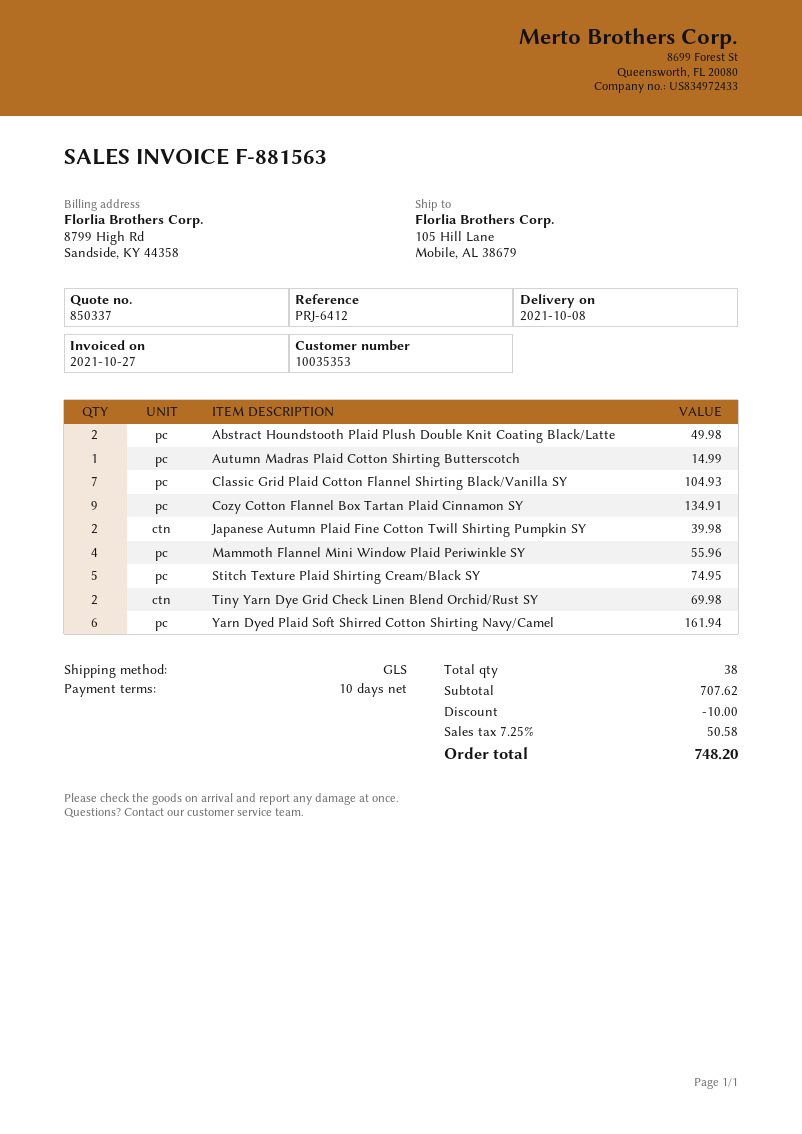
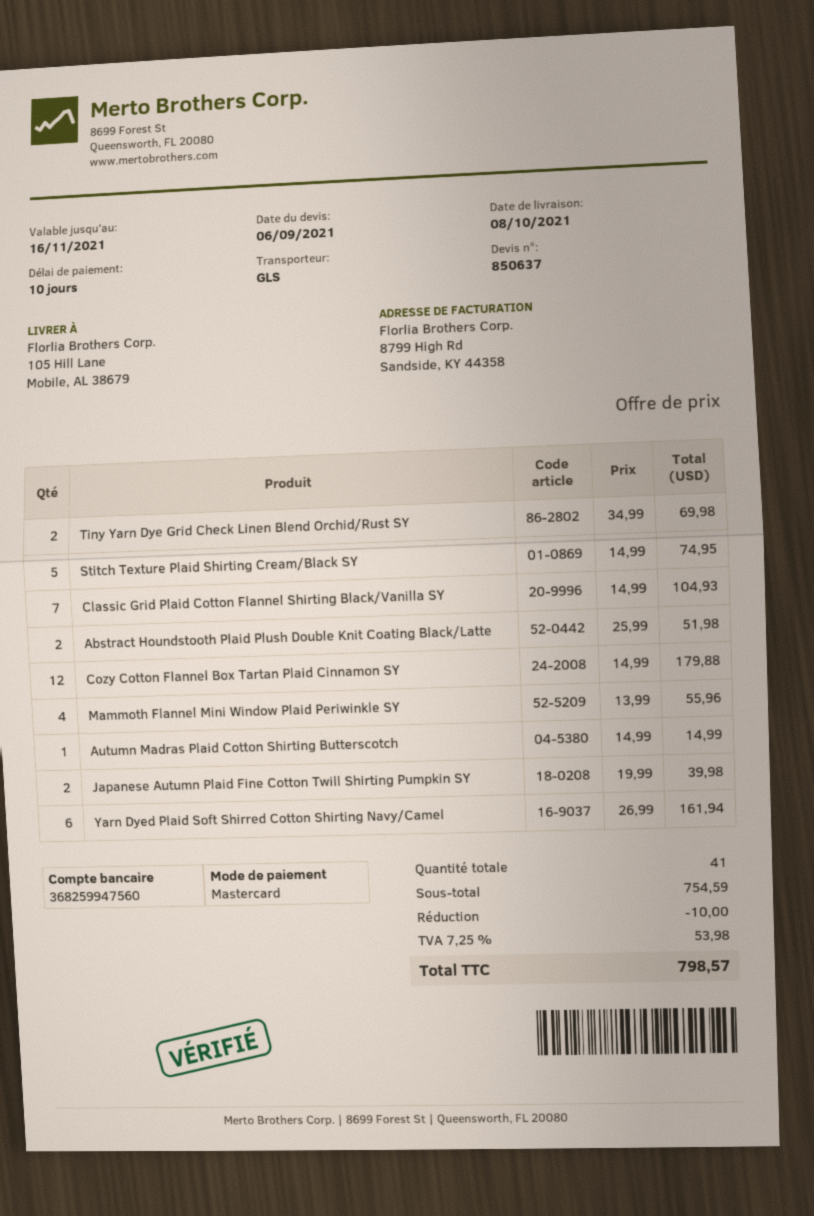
quote number: 850337 -> 850637
Abstract Houndstooth Plaid Plush Double Knit Coating Black/Latte: 2 for 49.98 -> 2 for 51.98
Cozy Cotton Flannel Box Tartan Plaid Cinnamon SY: 9 for 134.91 -> 12 for 179.88
total quantity: 38 -> 41
subtotal: 707.62 -> 754.59
tax: 7.25% = 50.58 -> 7.25% = 53.98
total: 748.20 -> 798.57

